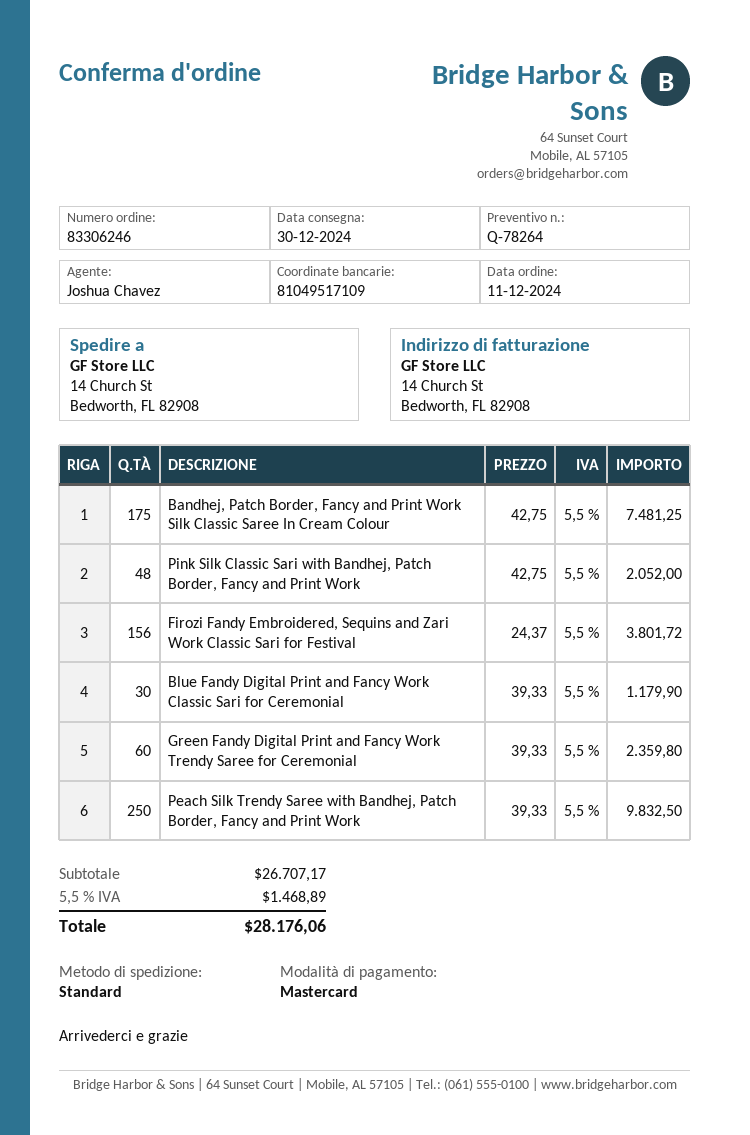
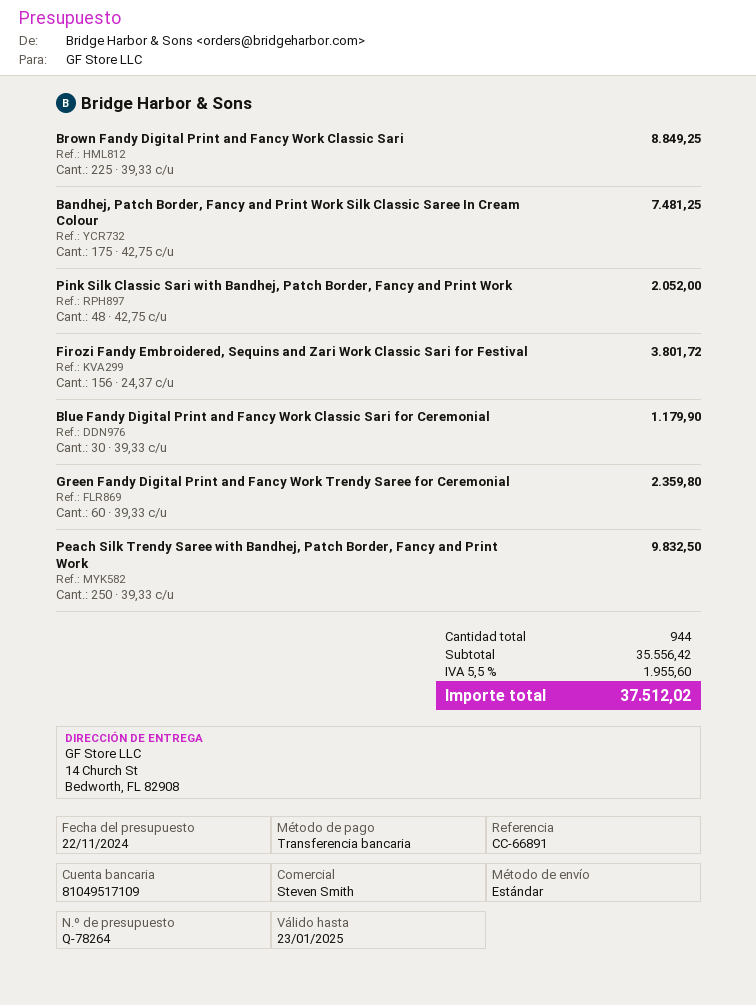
sales rep: Joshua Chavez -> Steven Smith
payment method: Mastercard -> bank transfer
Brown Fandy Digital Print and Fancy Work Classic Sari: none -> 225 x 39.33 = 8849.25
subtotal: 26707.17 -> 35556.42
tax: 5.5% = 1468.89 -> 5.5% = 1955.60
total: 28176.06 -> 37512.02

